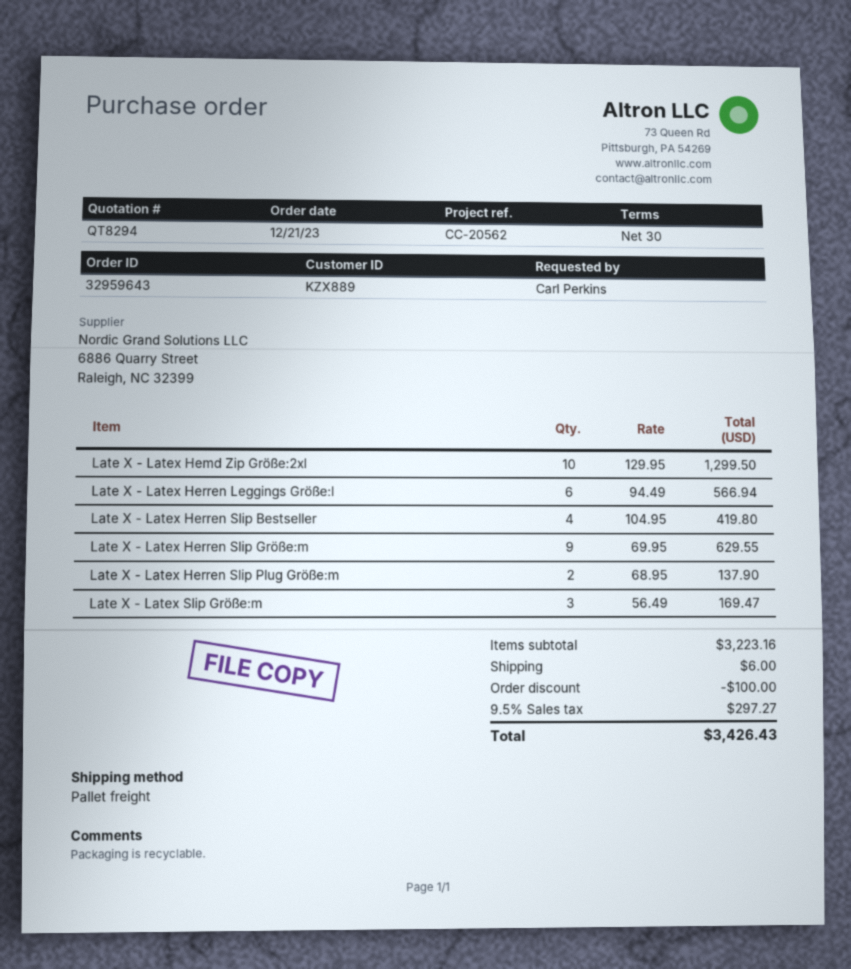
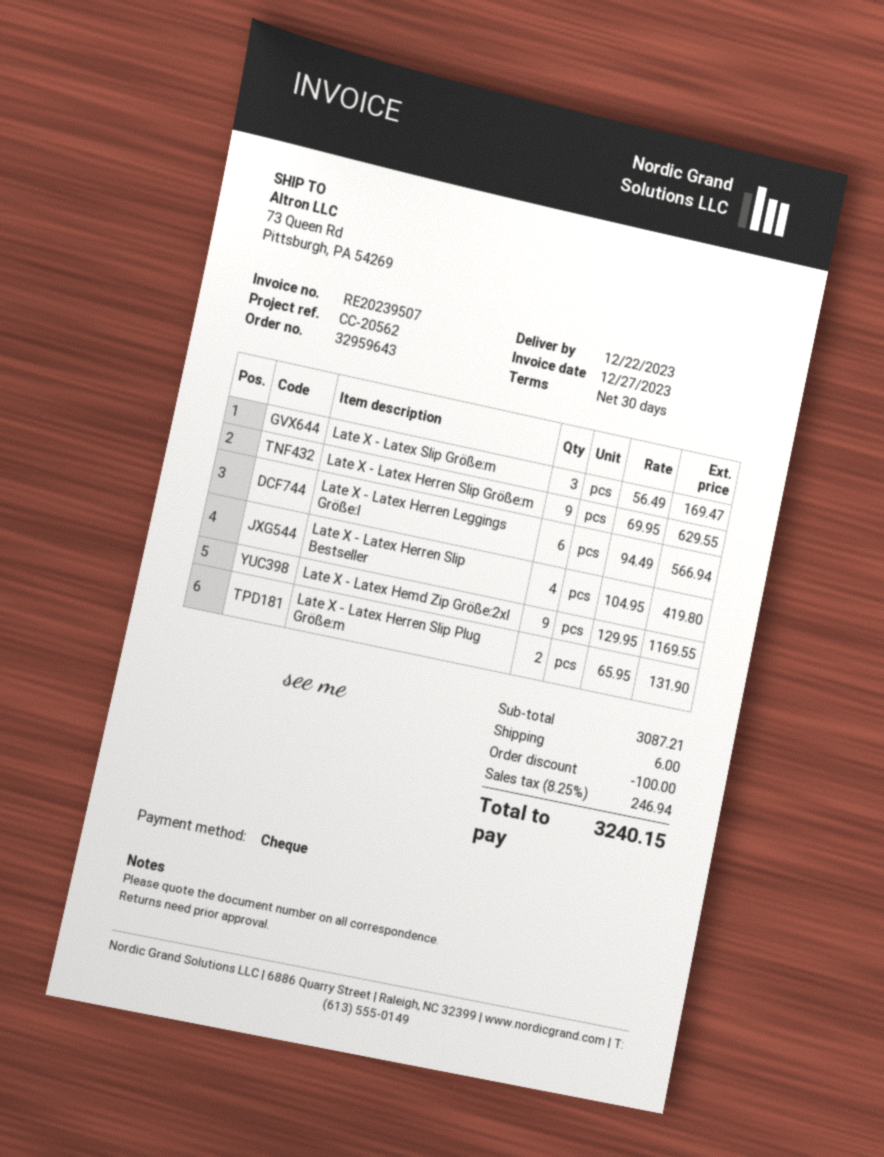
Late X - Latex Hemd Zip Größe:2xl: 10 x 129.95 = 1299.50 -> 9 x 129.95 = 1169.55
Late X - Latex Herren Slip Plug Größe:m: 2 x 68.95 = 137.90 -> 2 x 65.95 = 131.90
subtotal: 3223.16 -> 3087.21
tax: 9.5% = 297.27 -> 8.25% = 246.94
total: 3426.43 -> 3240.15

